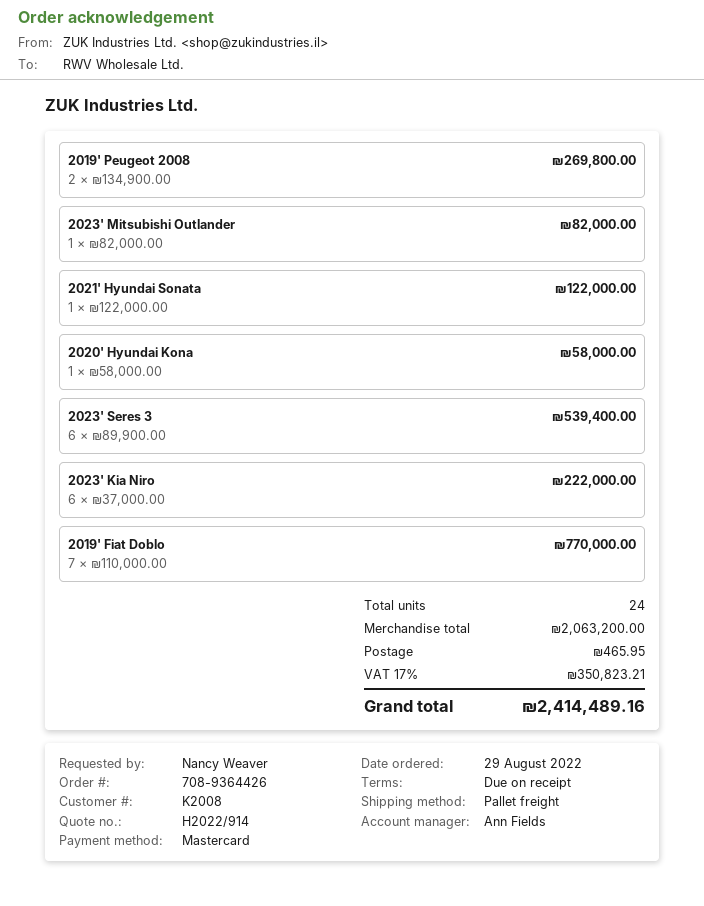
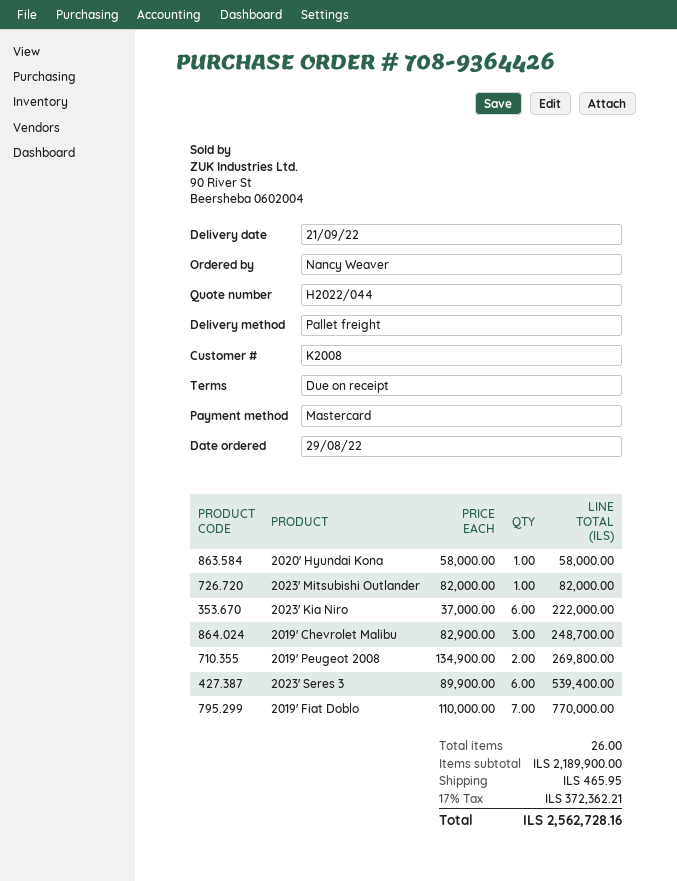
quote number: H2022/914 -> H2022/044
2021' Hyundai Sonata: 1 x 122000.00 = 122000.00 -> none
2019' Chevrolet Malibu: none -> 3 x 82900.00 = 248700.00
total quantity: 24 -> 26
subtotal: 2063200.00 -> 2189900.00
tax: 17% = 350823.21 -> 17% = 372362.21
total: 2414489.16 -> 2562728.16

